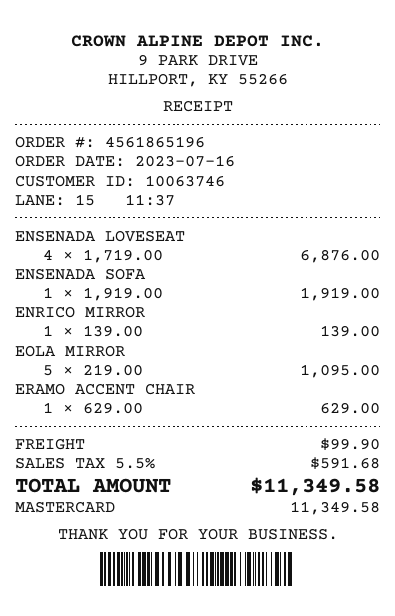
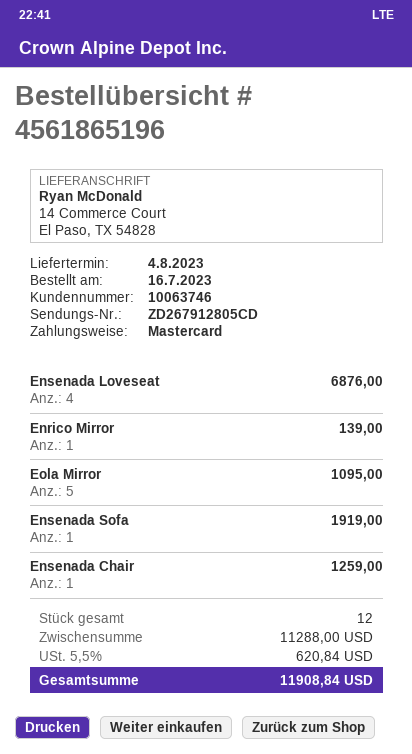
ERAMO ACCENT CHAIR: 1 for 629.00 -> none
Ensenada Chair: none -> 1 for 1259.00
shipping: 99.90 -> none
tax: 5.5% = 591.68 -> 5.5% = 620.84
total: 11349.58 -> 11908.84

